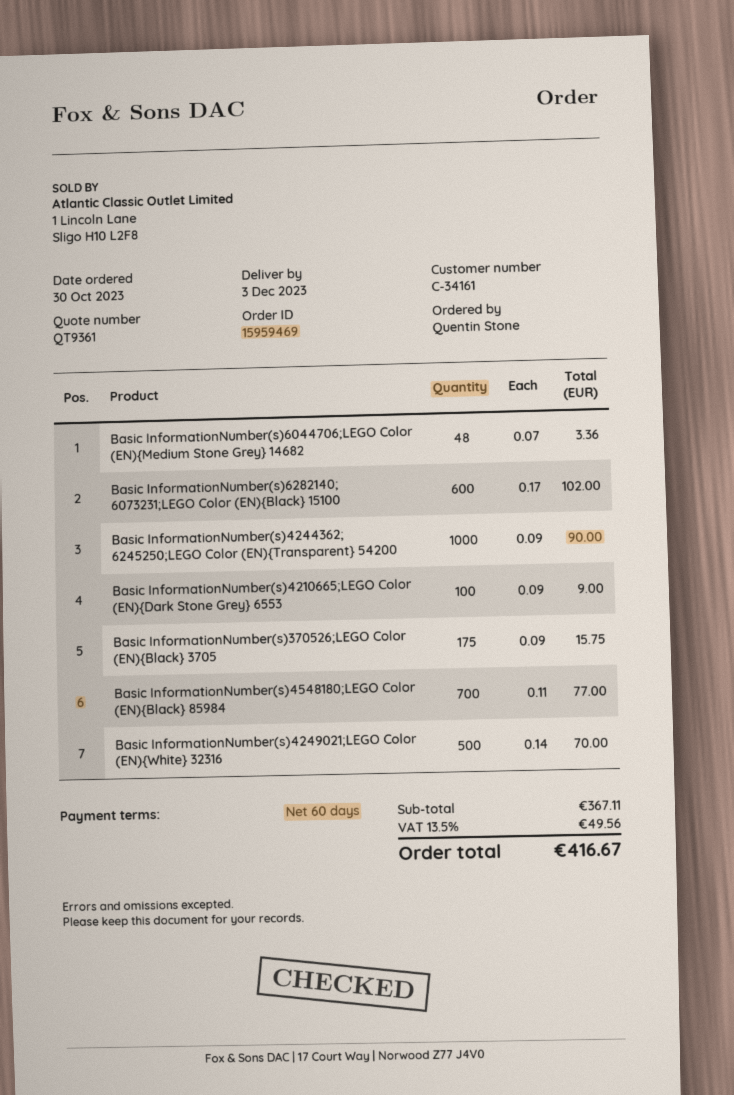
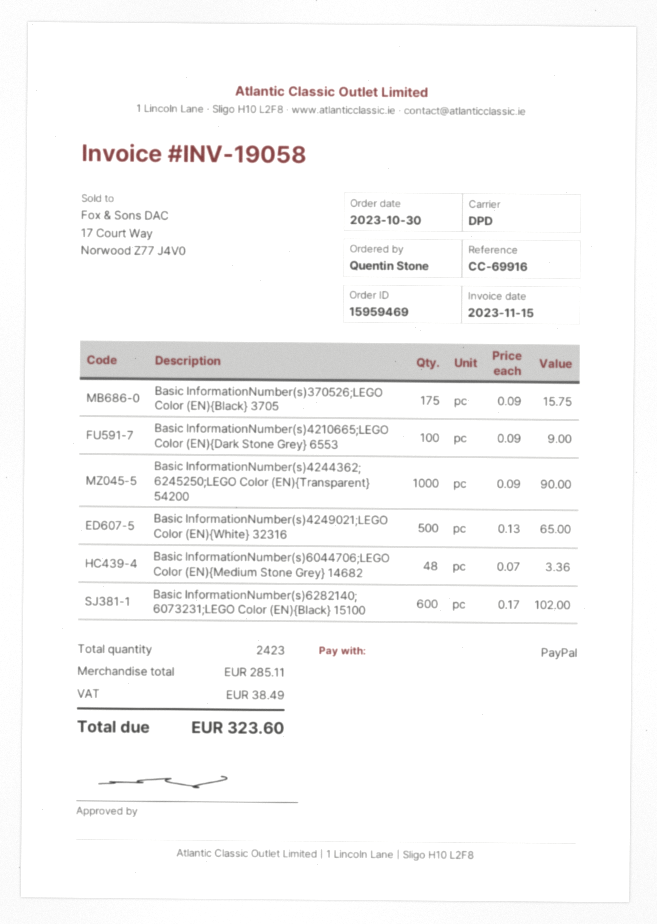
Basic InformationNumber(s)4548180;LEGO Color (EN){Black} 85984: 700 x 0.11 = 77.00 -> none
Basic InformationNumber(s)4249021;LEGO Color (EN){White} 32316: 500 x 0.14 = 70.00 -> 500 x 0.13 = 65.00
subtotal: 367.11 -> 285.11
tax: 49.56 -> 38.49
total: 416.67 -> 323.60

